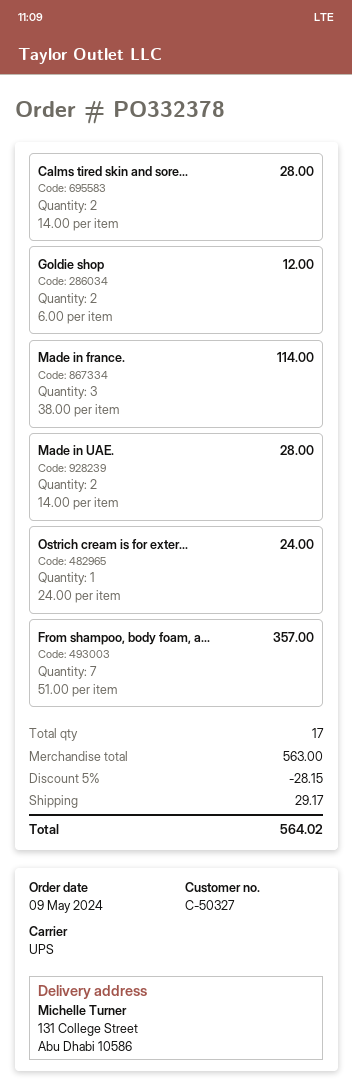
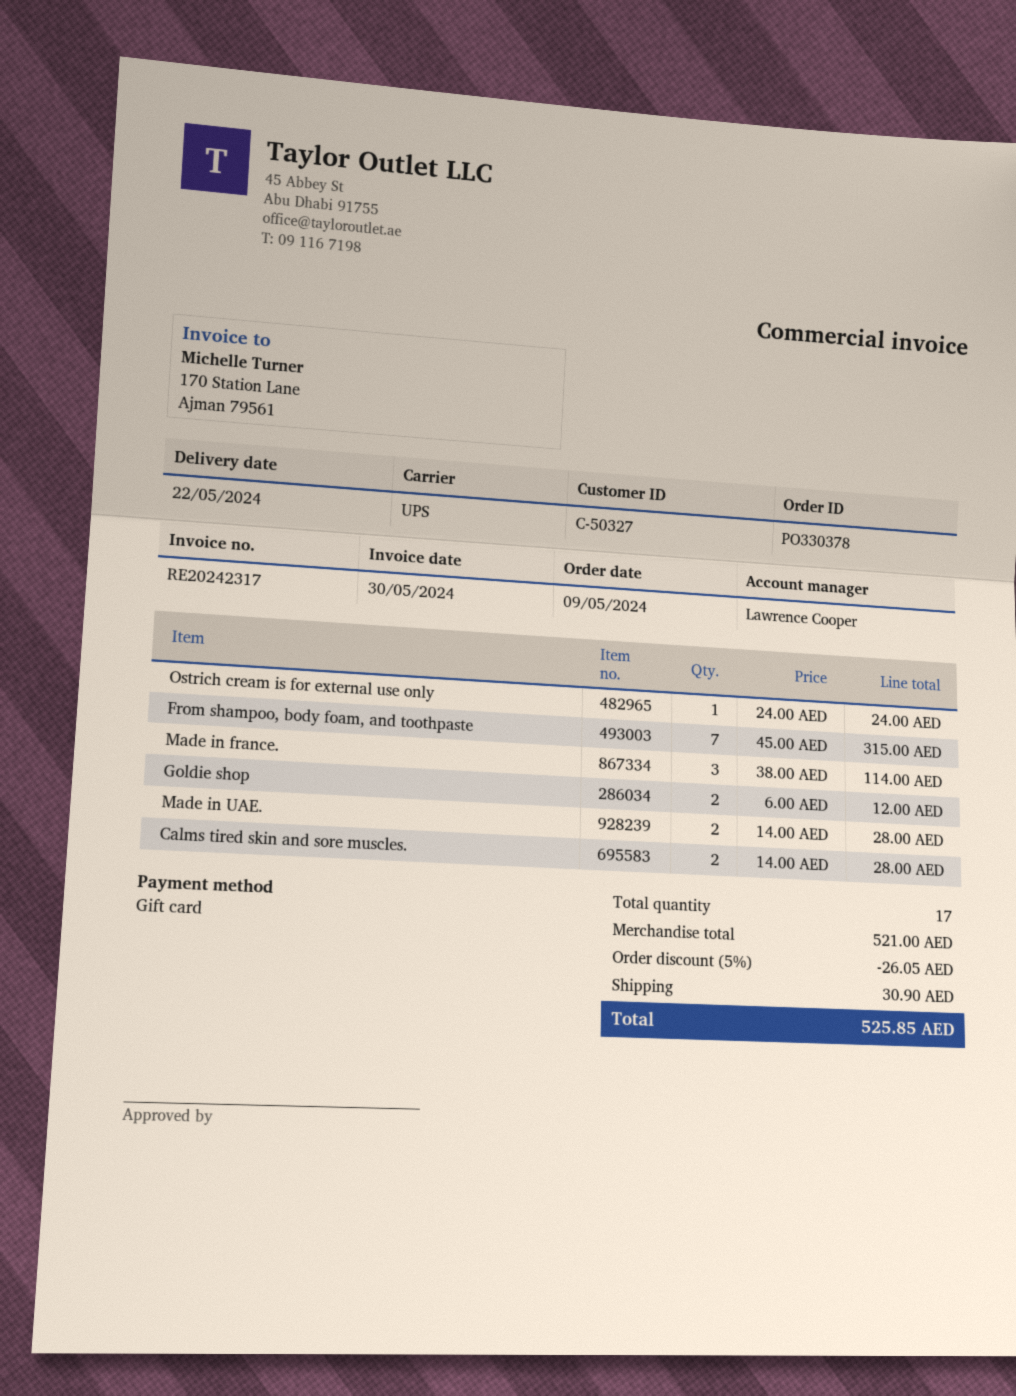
order number: PO332378 -> PO330378
From shampoo, body foam, a...: 7 x 51.00 = 357.00 -> 7 x 45.00 = 315.00
subtotal: 563.00 -> 521.00
discount: 5% = 28.15 -> 5% = 26.05
shipping: 29.17 -> 30.90
total: 564.02 -> 525.85

